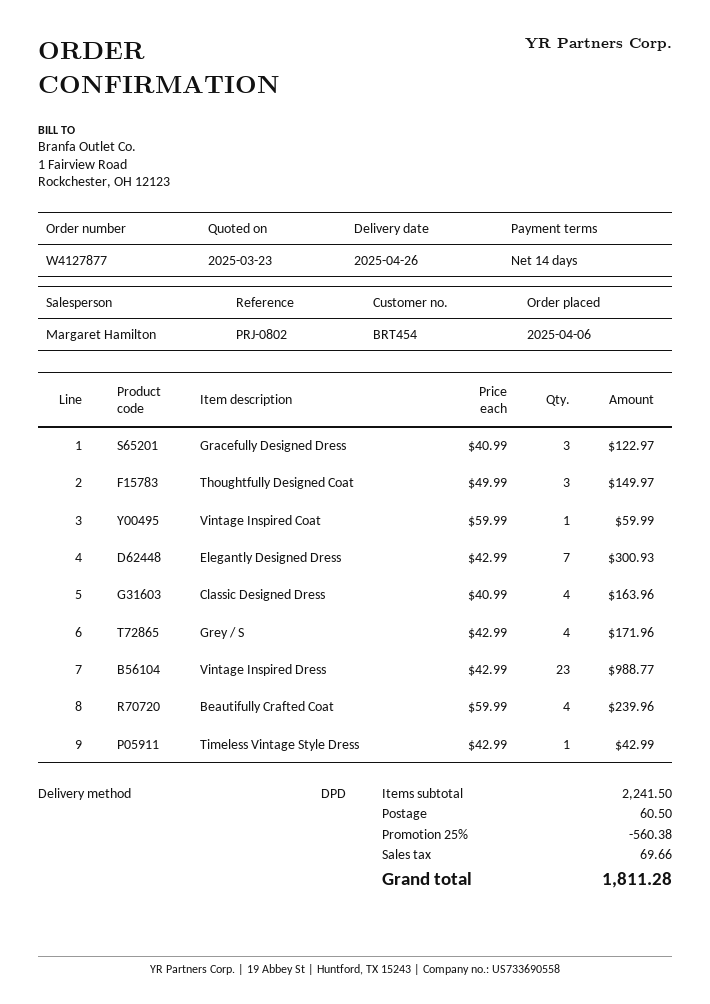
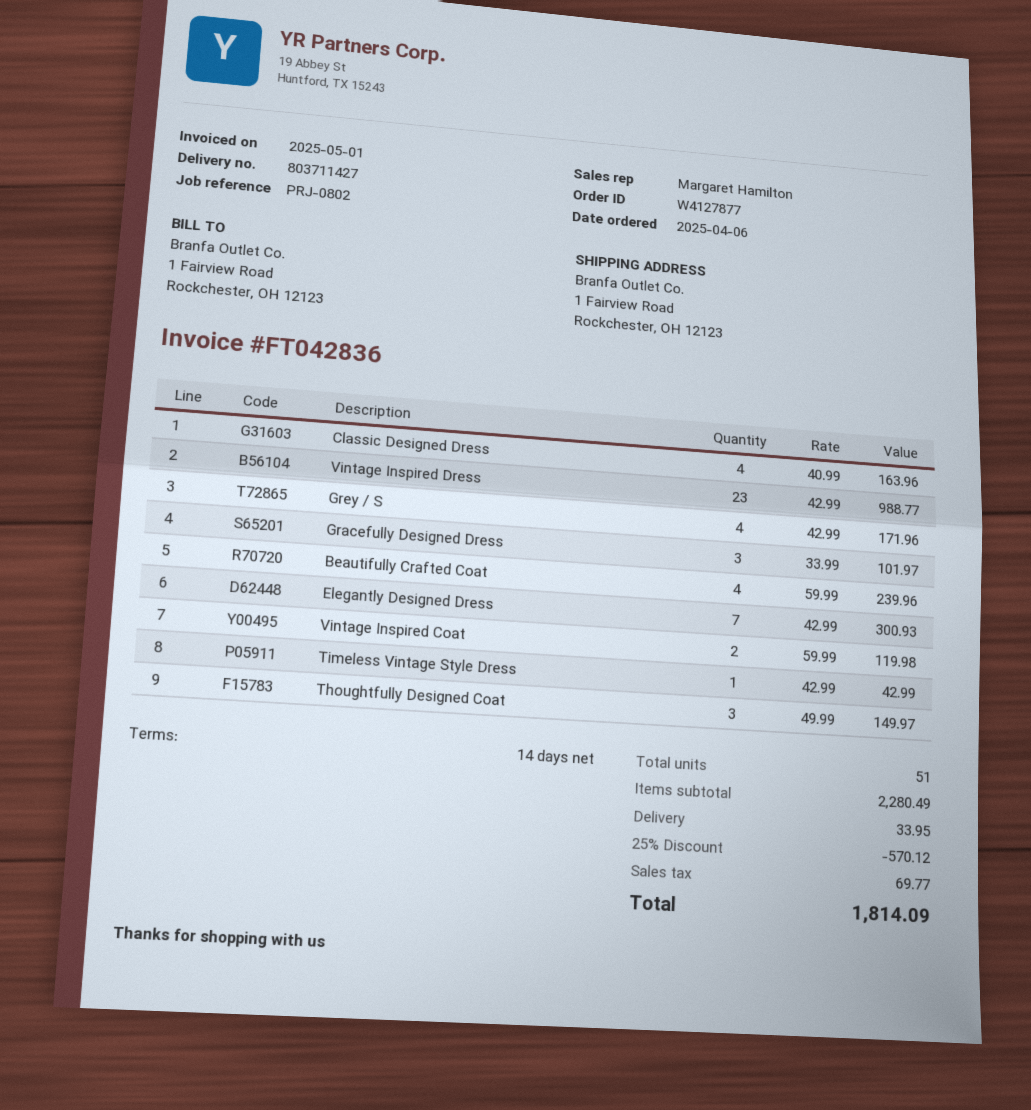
Gracefully Designed Dress: 3 x 40.99 = 122.97 -> 3 x 33.99 = 101.97
Vintage Inspired Coat: 1 x 59.99 = 59.99 -> 2 x 59.99 = 119.98
subtotal: 2241.50 -> 2280.49
discount: 25% = 560.38 -> 25% = 570.12
shipping: 60.50 -> 33.95
tax: 69.66 -> 69.77
total: 1811.28 -> 1814.09

